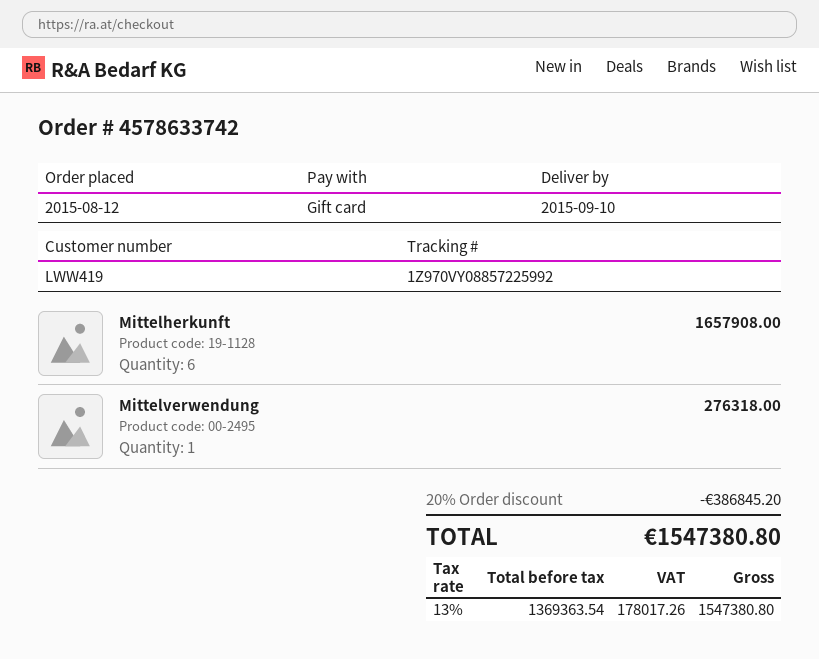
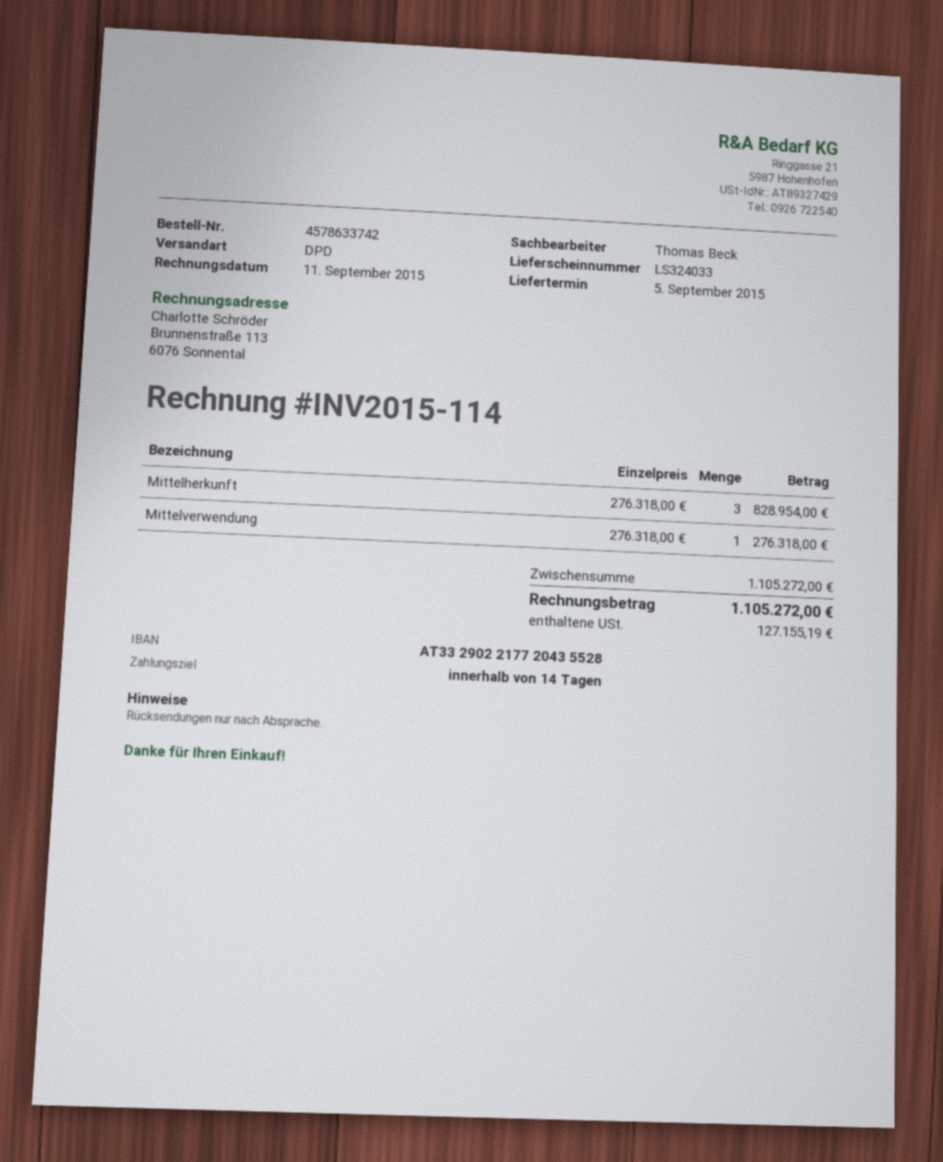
delivery date: 2015-09-10 -> 2015-09-05
Mittelherkunft: 6 for 1657908.00 -> 3 for 828954.00
discount: 20% = 386845.20 -> none
tax: 178017.26 -> 127155.19
total: 1547380.80 -> 1105272.00

